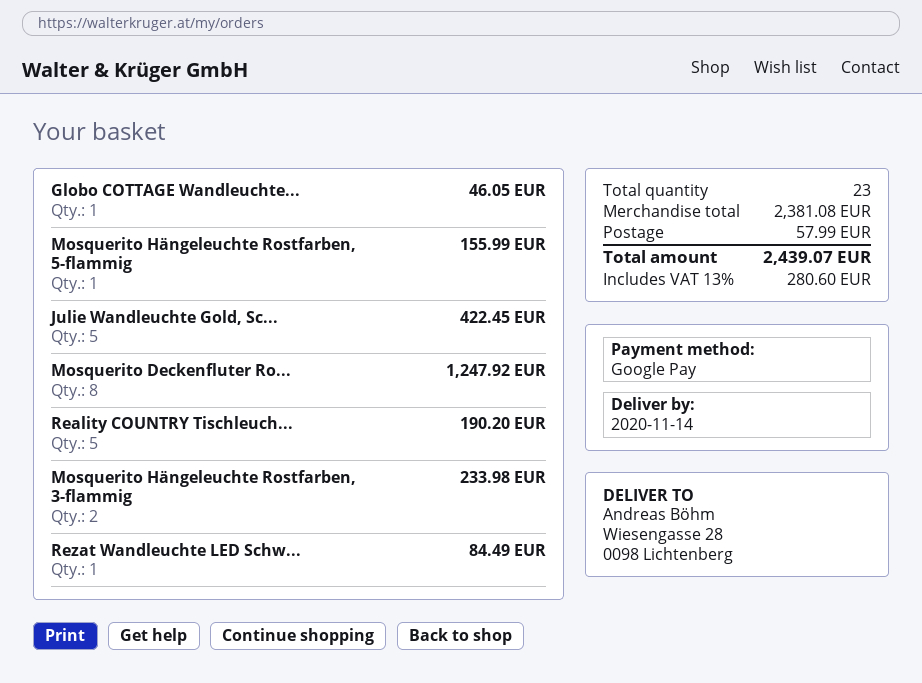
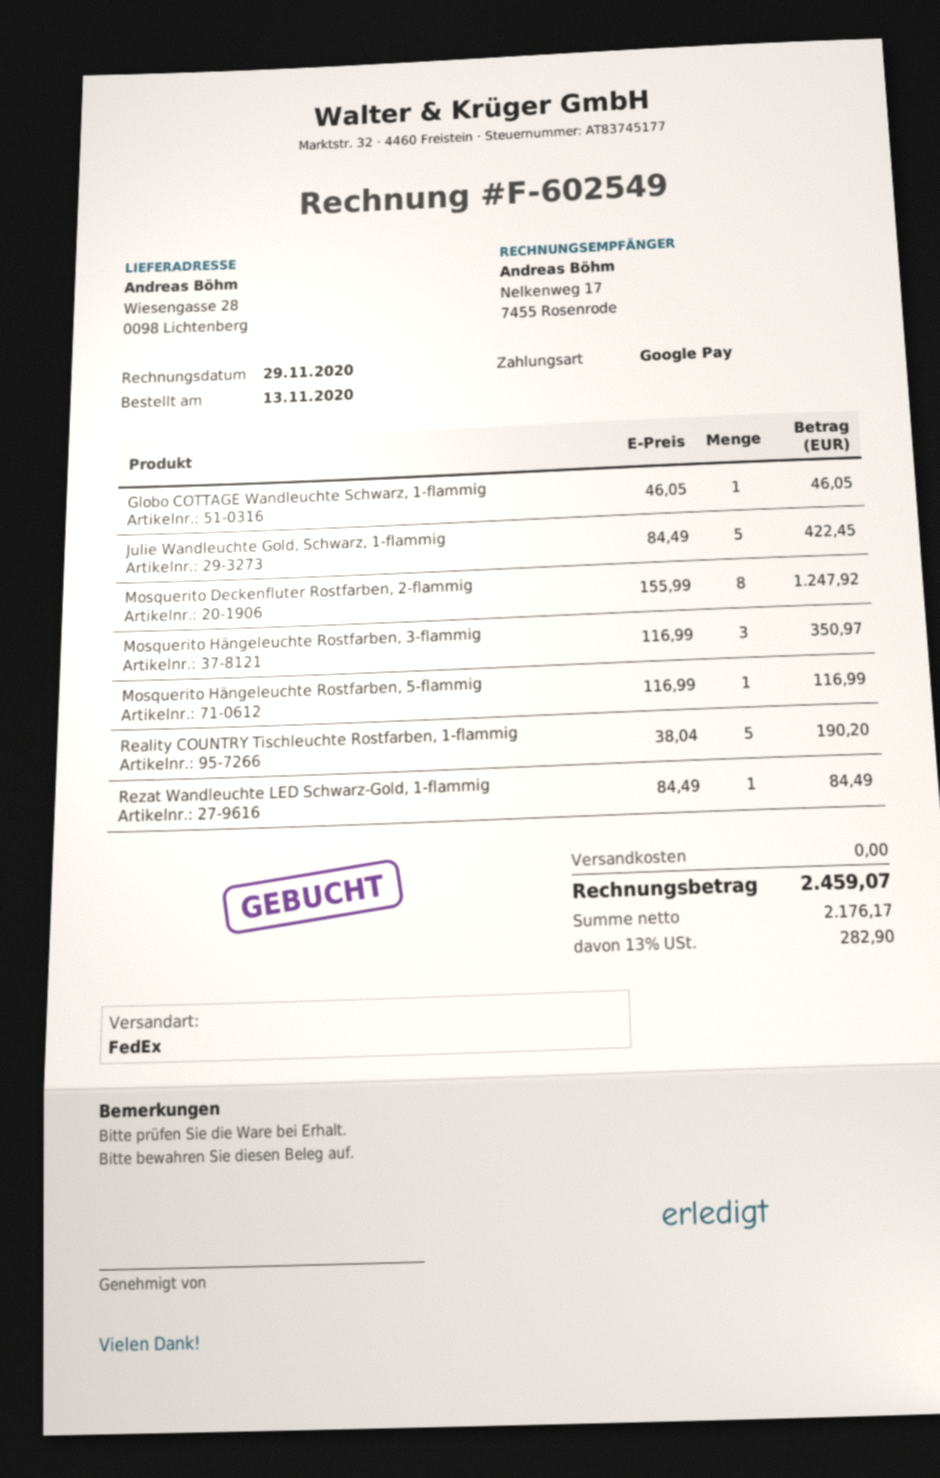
Mosquerito Hängeleuchte Rostfarben, 5-flammig: 1 for 155.99 -> 1 for 116.99
Mosquerito Hängeleuchte Rostfarben, 3-flammig: 2 for 233.98 -> 3 for 350.97
shipping: 57.99 -> 0.00
tax: 13% = 280.60 -> 13% = 282.90
total: 2439.07 -> 2459.07

